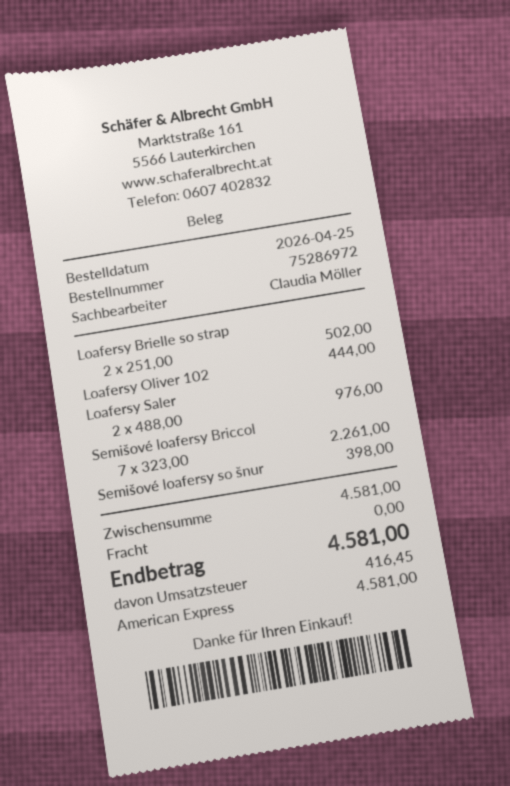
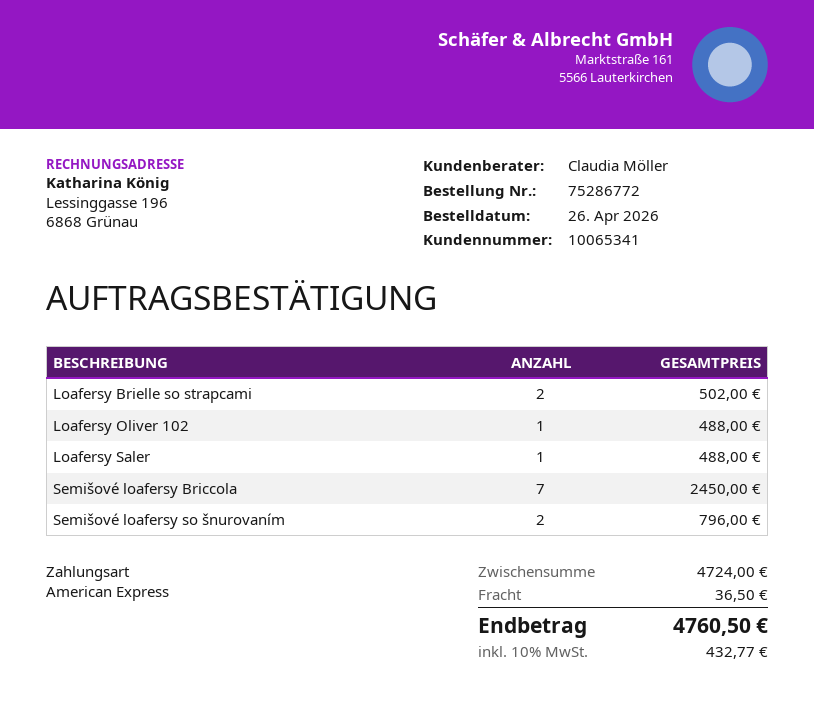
order number: 75286972 -> 75286772
order date: 2026-04-25 -> 2026-04-26
Loafersy Oliver 102: 1 for 444.00 -> 1 for 488.00
Loafersy Saler: 2 for 976.00 -> 1 for 488.00
Semišové loafersy Briccol: 7 for 2261.00 -> 7 for 2450.00
Semišové loafersy so šnur: 1 for 398.00 -> 2 for 796.00
subtotal: 4581.00 -> 4724.00
shipping: 0.00 -> 36.50
tax: 416.45 -> 432.77
total: 4581.00 -> 4760.50

